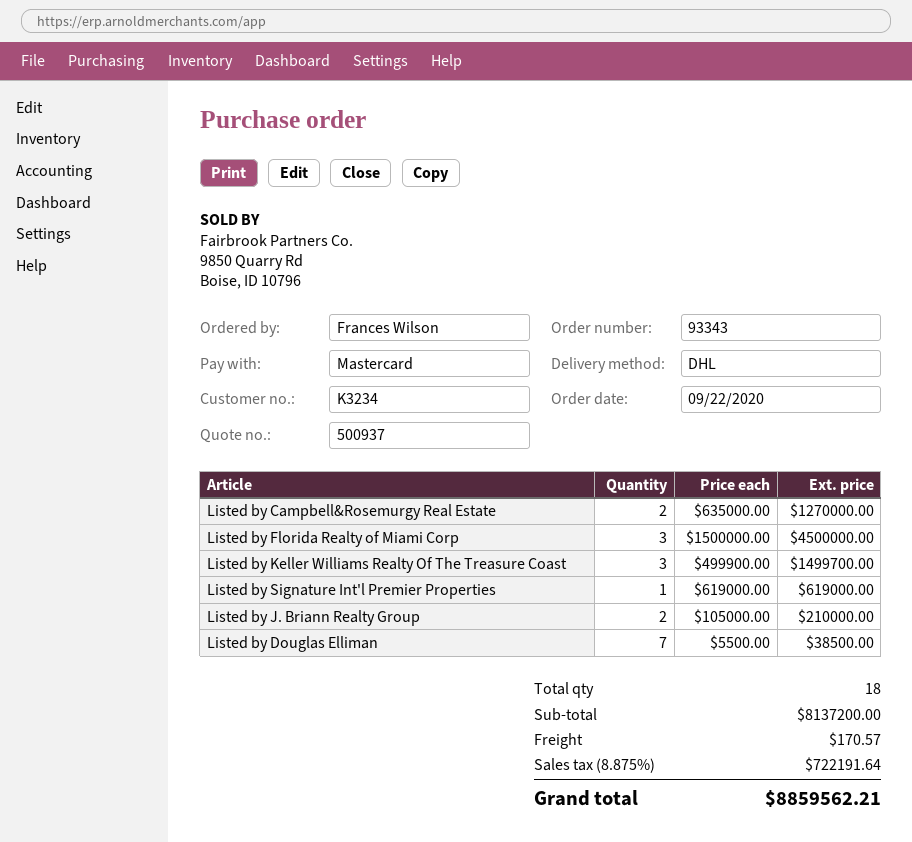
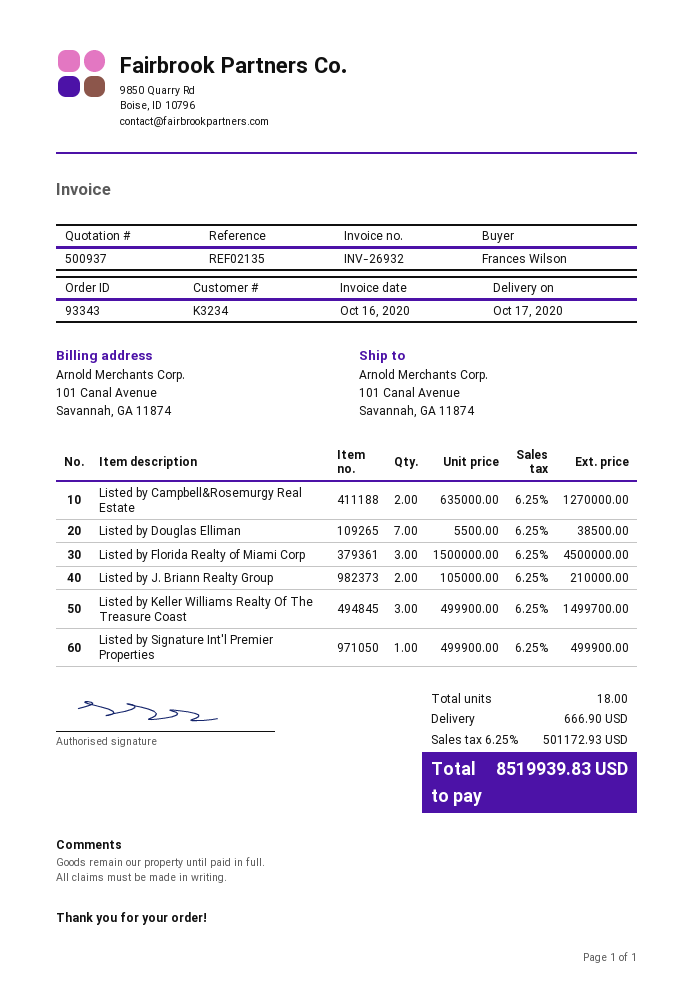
Listed by Signature Int'l Premier Properties: 1 x 619000.00 = 619000.00 -> 1 x 499900.00 = 499900.00
shipping: 170.57 -> 666.90
tax: 8.875% = 722191.64 -> 6.25% = 501172.93
total: 8859562.21 -> 8519939.83

